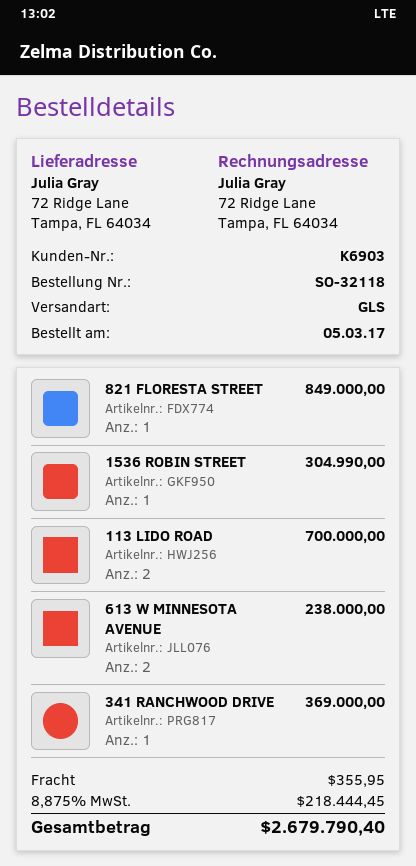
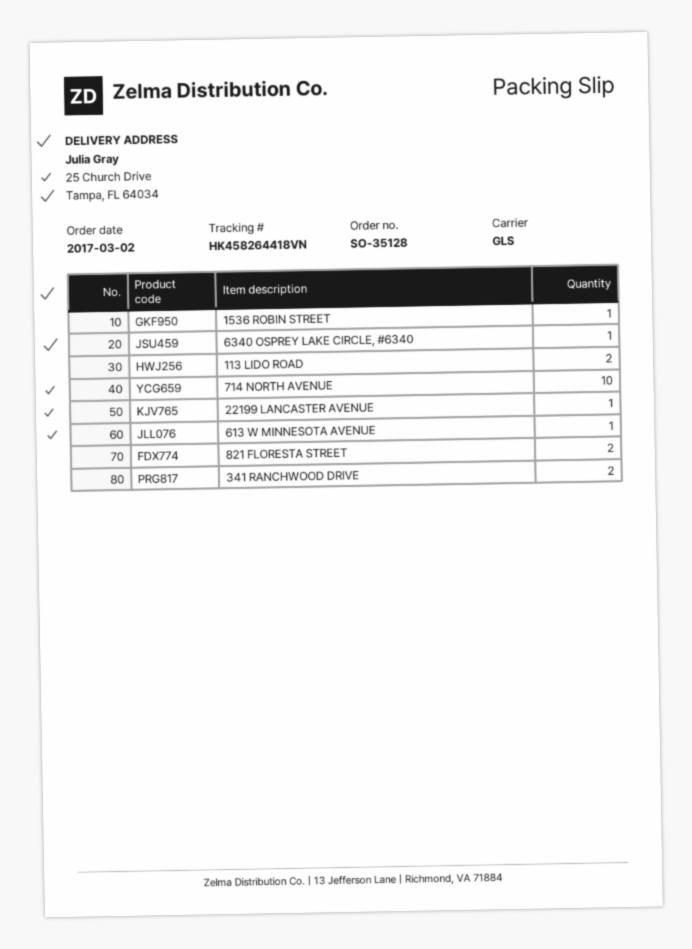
order number: SO-32118 -> SO-35128
order date: 2017-03-05 -> 2017-03-02
ship to: 72 Ridge Lane, Tampa, FL 64034 -> 25 Church Drive, Tampa, FL 64034
821 FLORESTA STREET: 1 -> 2
613 W MINNESOTA AVENUE: 2 -> 1
341 RANCHWOOD DRIVE: 1 -> 2
6340 OSPREY LAKE CIRCLE, #6340: none -> 1
714 NORTH AVENUE: none -> 10
22199 LANCASTER AVENUE: none -> 1

